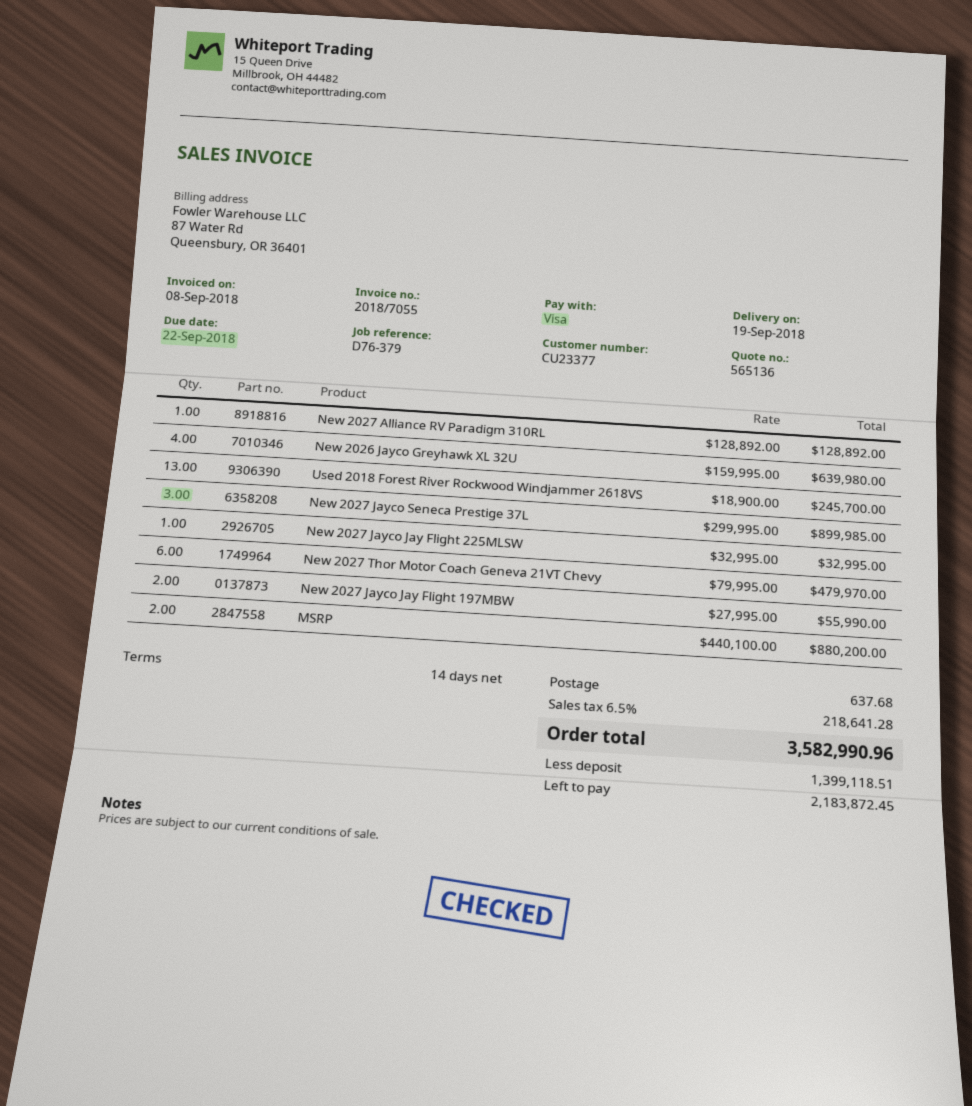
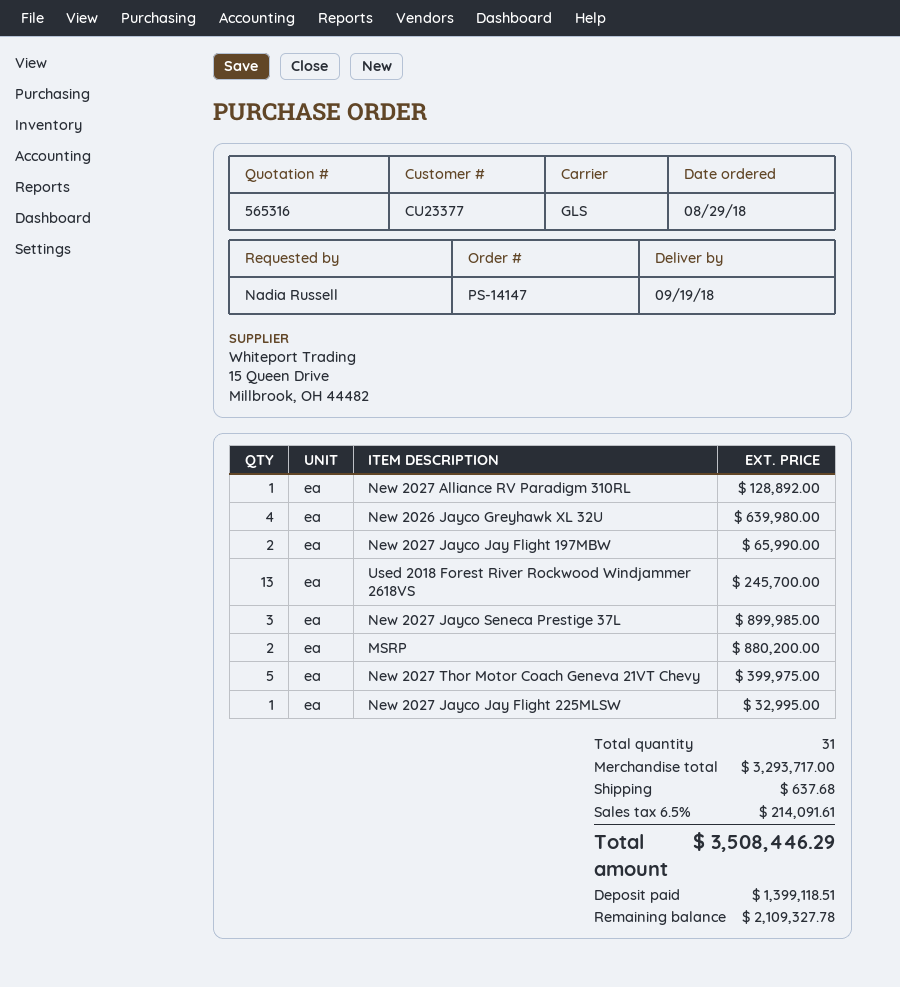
quote number: 565136 -> 565316
New 2027 Thor Motor Coach Geneva 21VT Chevy: 6 for 479970.00 -> 5 for 399975.00
New 2027 Jayco Jay Flight 197MBW: 2 for 55990.00 -> 2 for 65990.00
tax: 6.5% = 218641.28 -> 6.5% = 214091.61
total: 3582990.96 -> 3508446.29
balance: 2183872.45 -> 2109327.78

